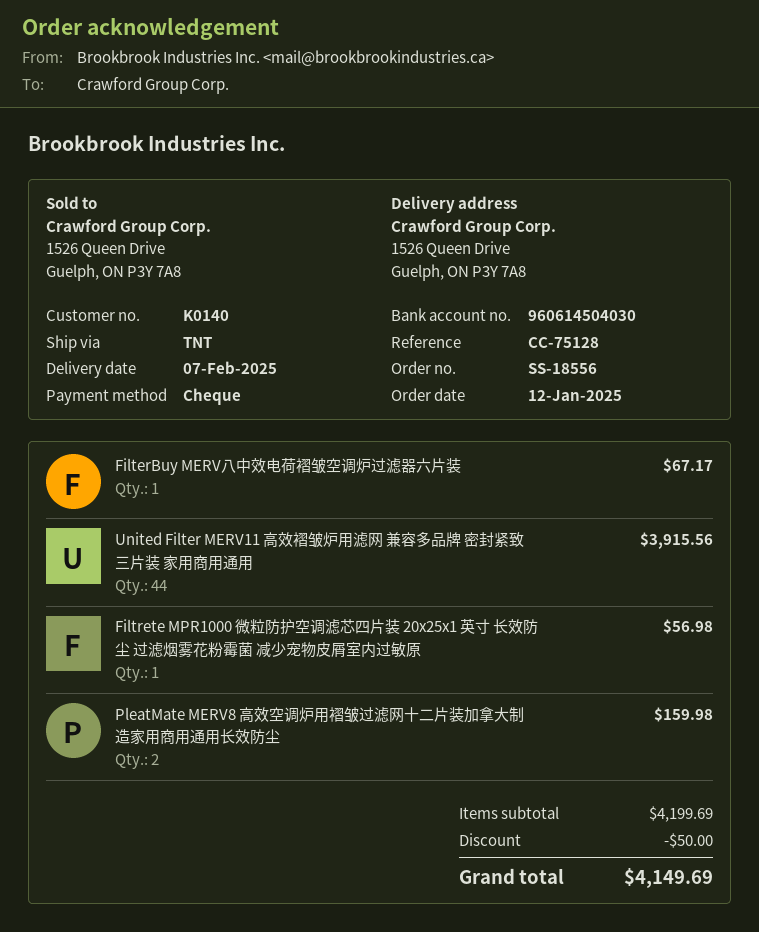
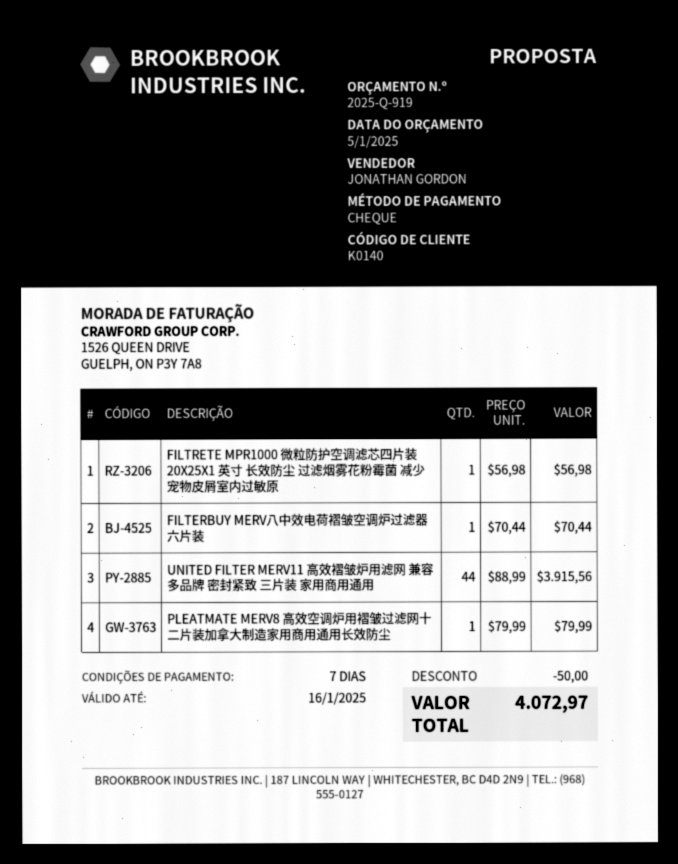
FilterBuy MERV八中效电荷褶皱空调炉过滤器六片装: 1 for 67.17 -> 1 for 70.44
PleatMate MERV8 高效空调炉用褶皱过滤网十二片装加拿大制造家用商用通用长效防尘: 2 for 159.98 -> 1 for 79.99
total: 4149.69 -> 4072.97

